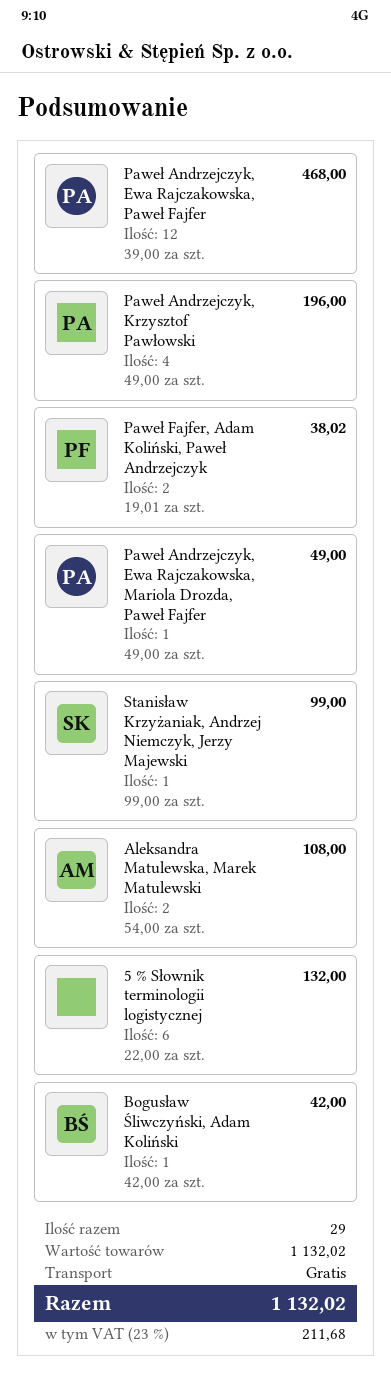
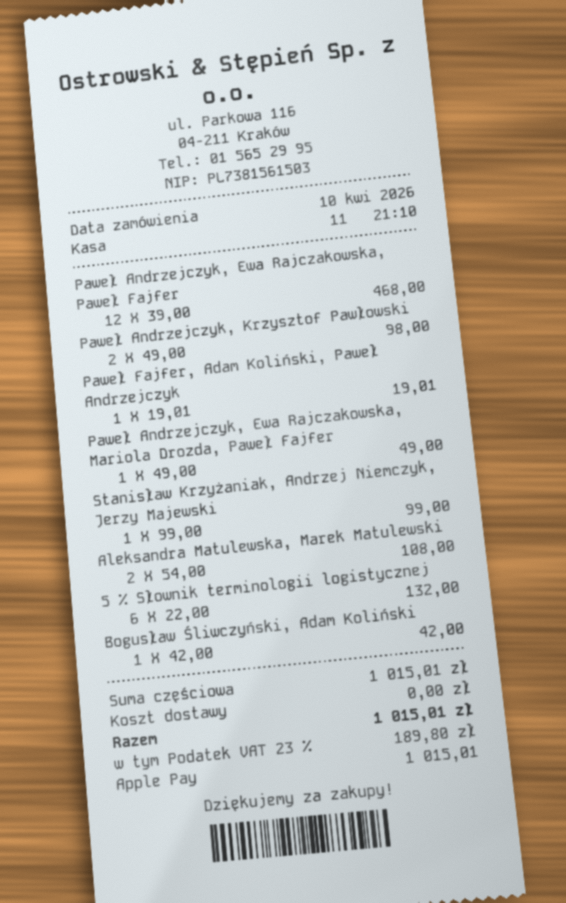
Paweł Andrzejczyk, Krzysztof Pawłowski: 4 x 49.00 = 196.00 -> 2 x 49.00 = 98.00
Paweł Fajfer, Adam Koliński, Paweł Andrzejczyk: 2 x 19.01 = 38.02 -> 1 x 19.01 = 19.01
subtotal: 1132.02 -> 1015.01
tax: 23% = 211.68 -> 23% = 189.80
total: 1132.02 -> 1015.01

